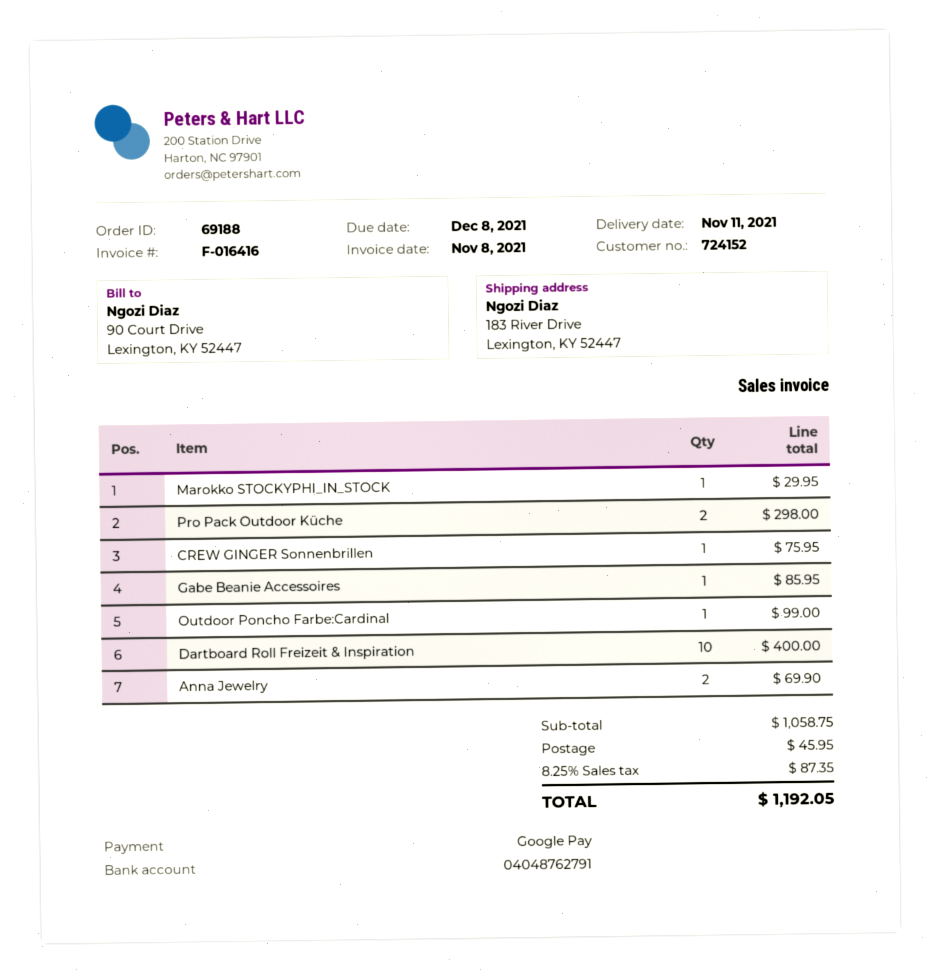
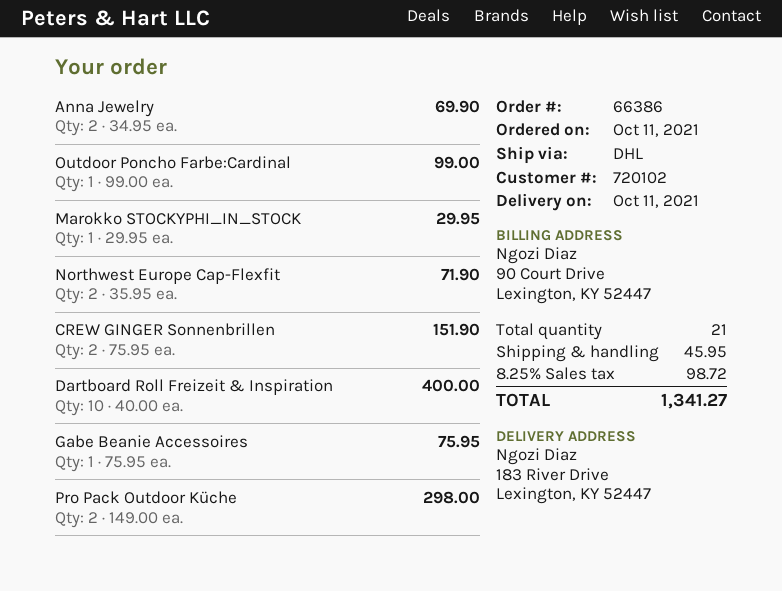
order number: 69188 -> 66386
delivery date: 2021-11-11 -> 2021-10-11
customer number: 724152 -> 720102
CREW GINGER Sonnenbrillen: 1 for 75.95 -> 2 for 151.90
Gabe Beanie Accessoires: 1 for 85.95 -> 1 for 75.95
Northwest Europe Cap-Flexfit: none -> 2 for 71.90
tax: 8.25% = 87.35 -> 8.25% = 98.72
total: 1192.05 -> 1341.27

